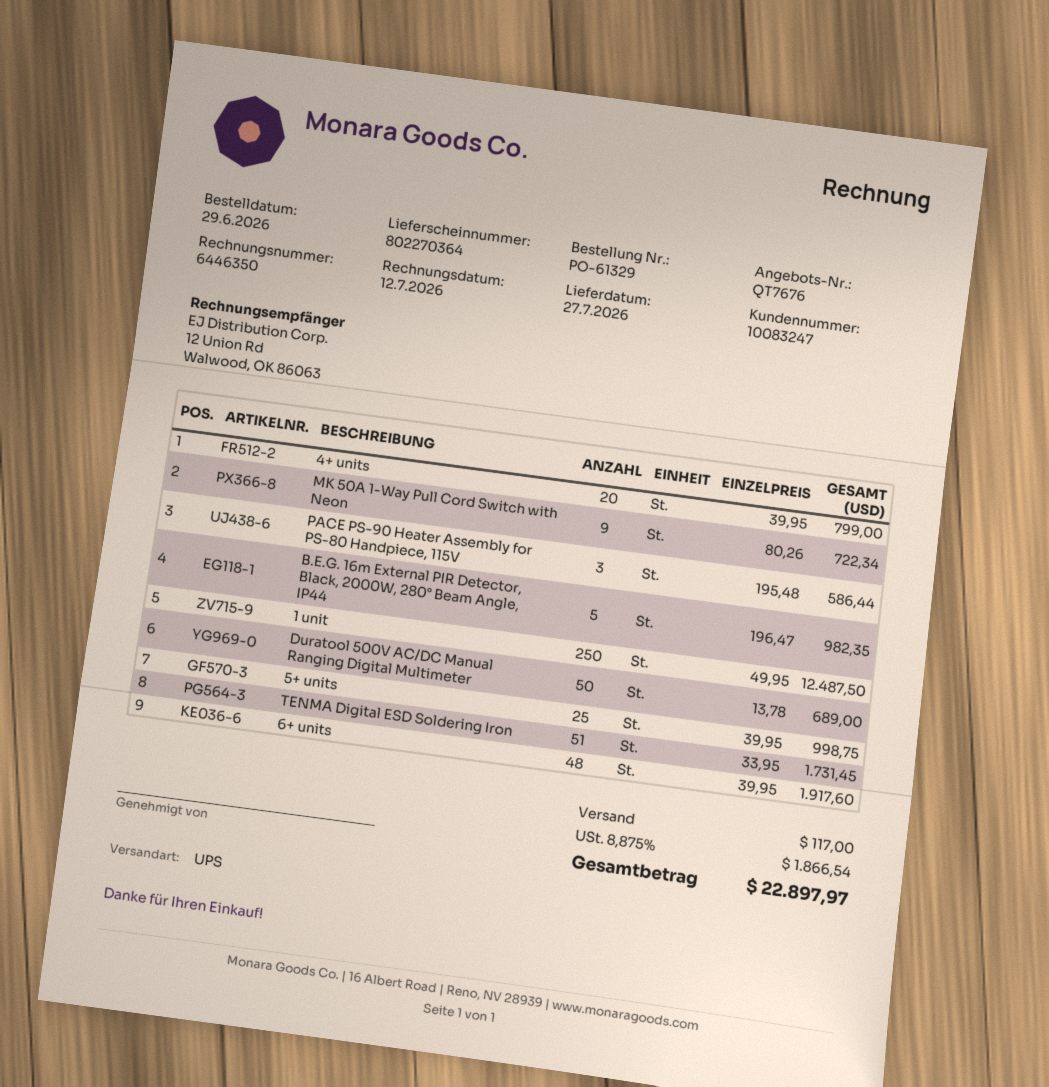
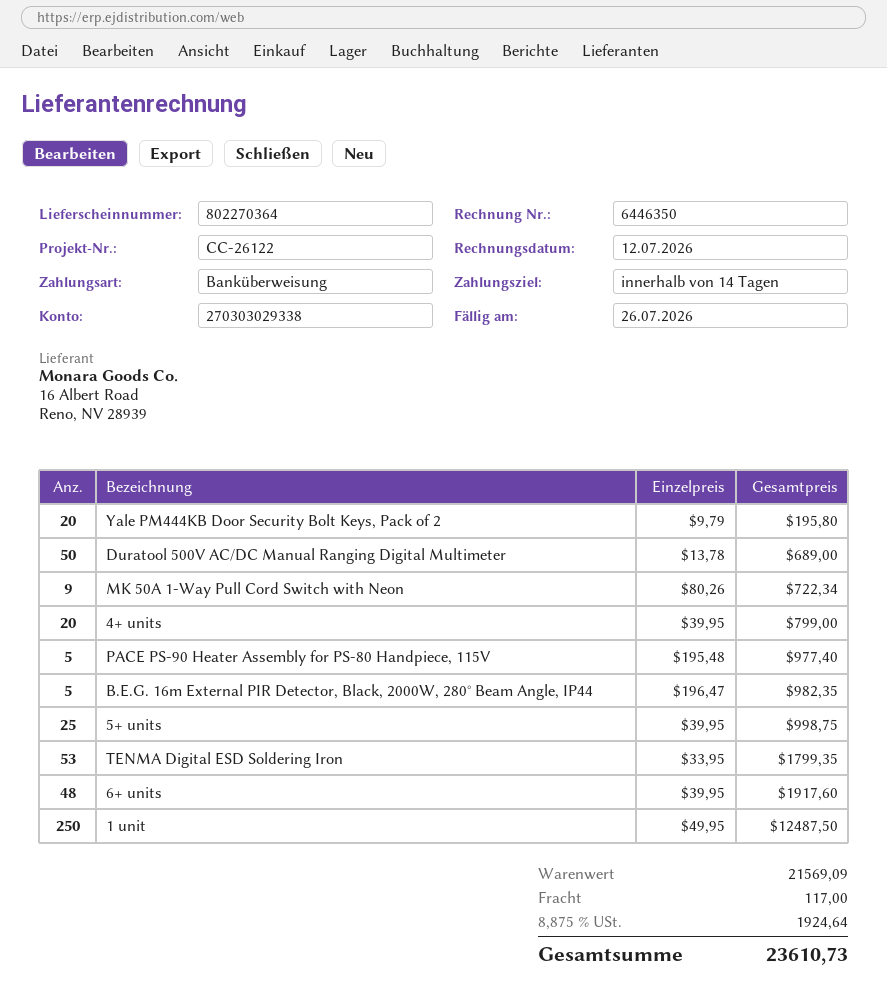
PACE PS-90 Heater Assembly for PS-80 Handpiece, 115V: 3 x 195.48 = 586.44 -> 5 x 195.48 = 977.40
TENMA Digital ESD Soldering Iron: 51 x 33.95 = 1731.45 -> 53 x 33.95 = 1799.35
Yale PM444KB Door Security Bolt Keys, Pack of 2: none -> 20 x 9.79 = 195.80
tax: 8.875% = 1866.54 -> 8.875% = 1924.64
total: 22897.97 -> 23610.73

